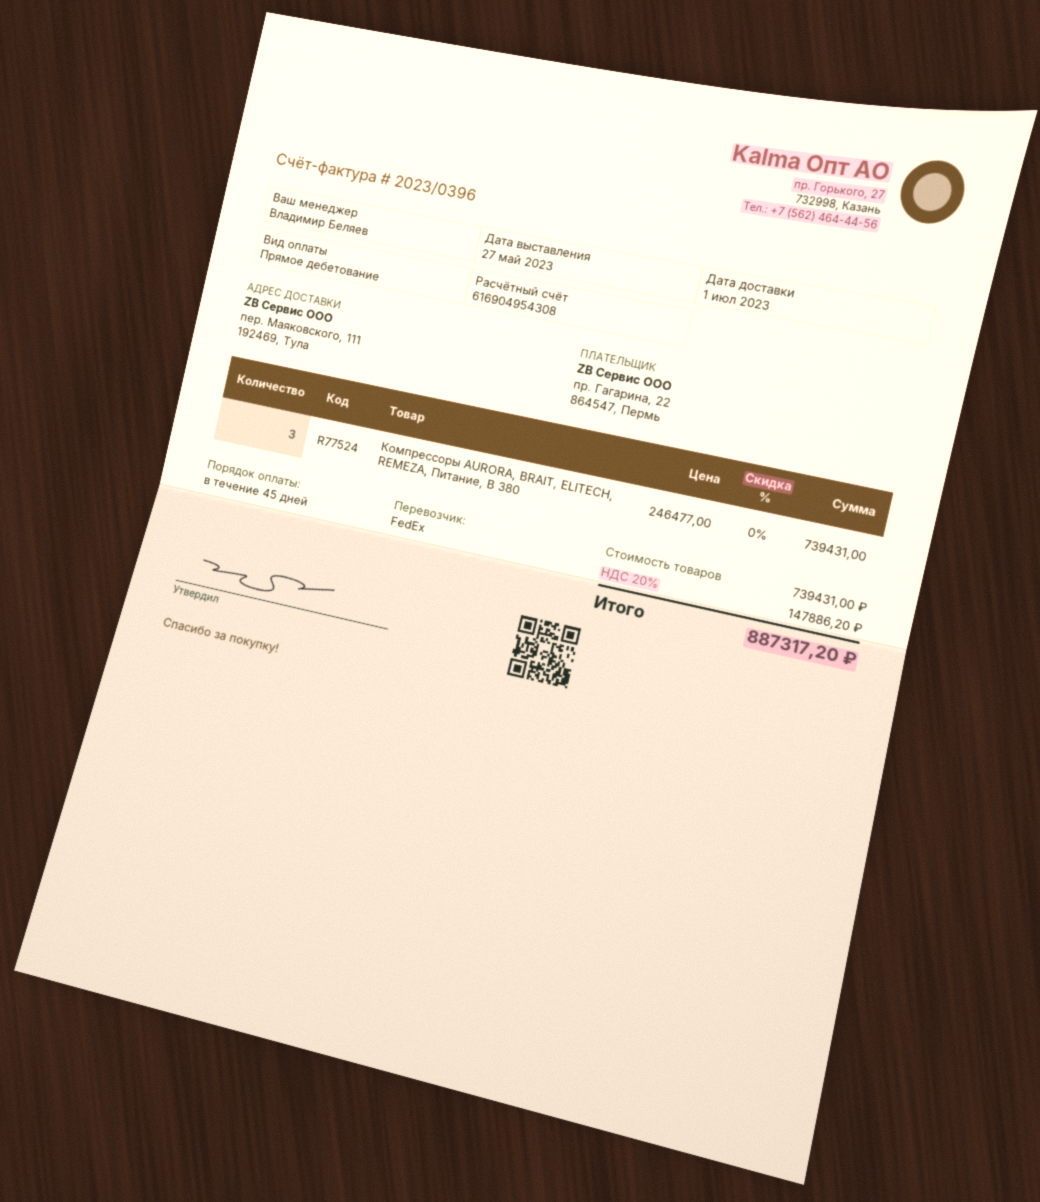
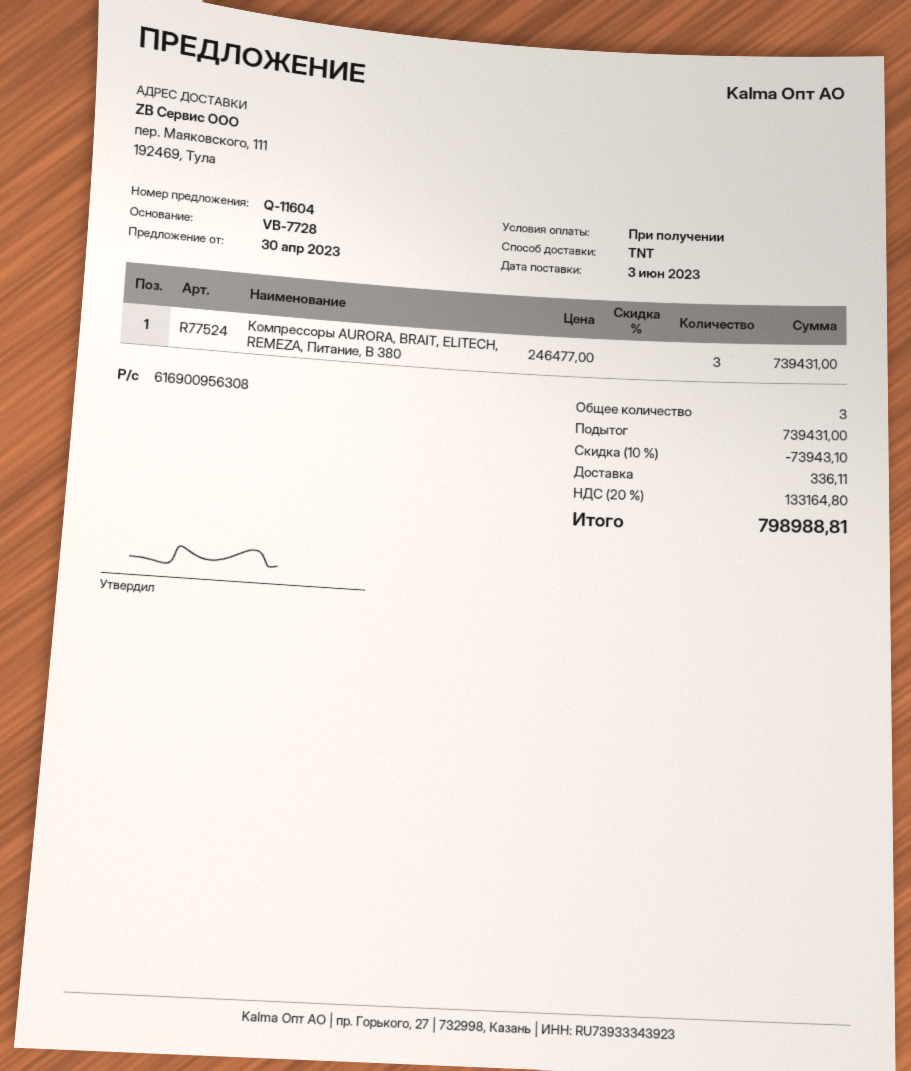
delivery date: 2023-07-01 -> 2023-06-03
payment terms: 45 days -> on receipt
bank account: 616904954308 -> 616900956308
shipping method: FedEx -> TNT
discount: none -> 10% = 73943.10
shipping: none -> 336.11
tax: 20% = 147886.20 -> 20% = 133164.80
total: 887317.20 -> 798988.81

